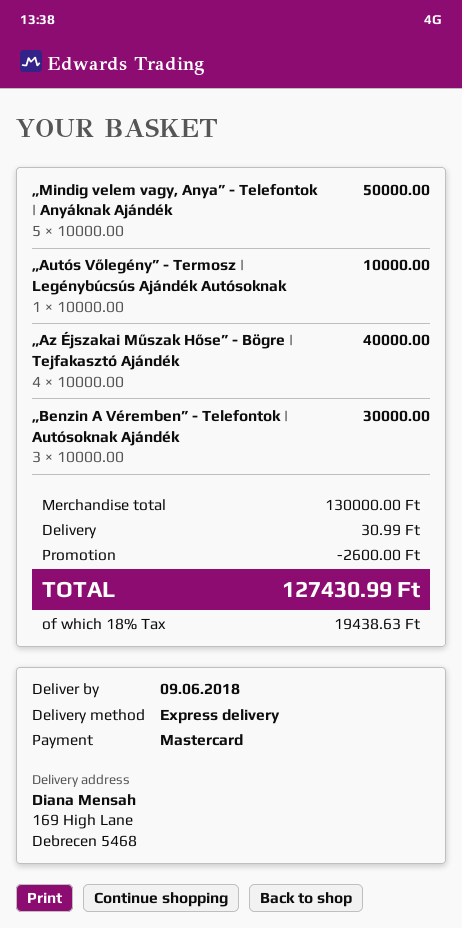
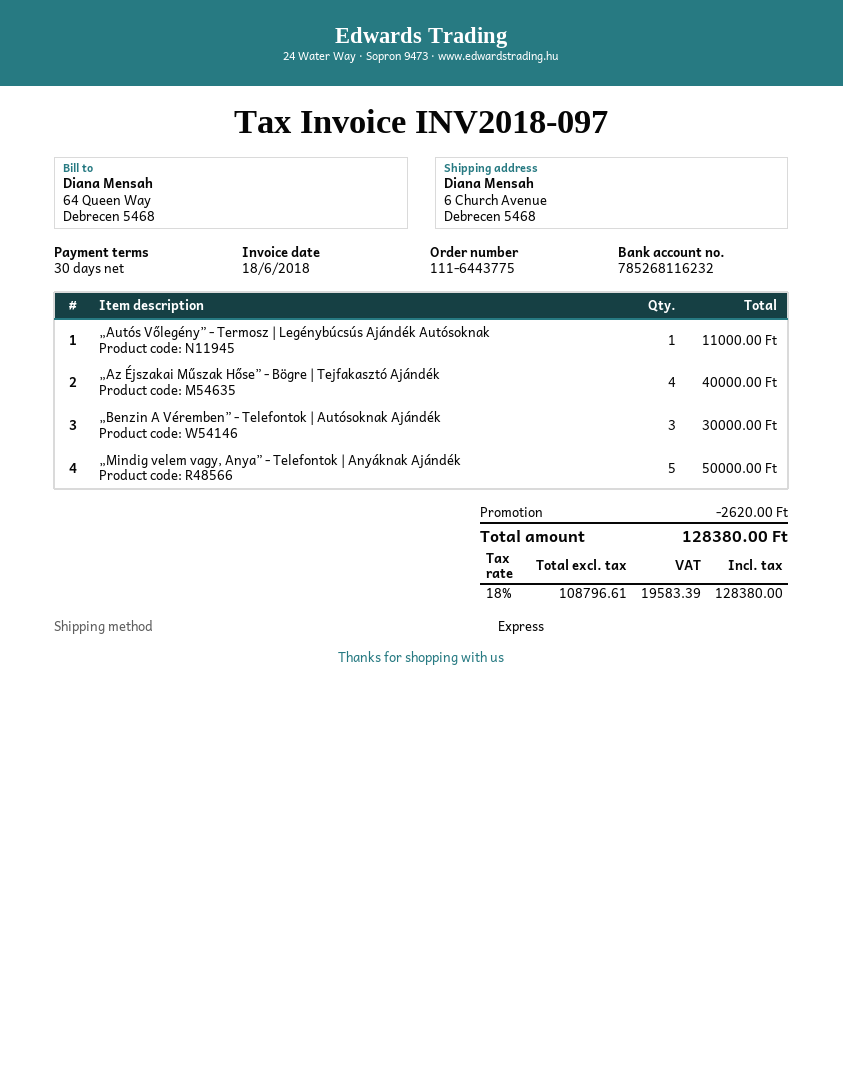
ship to: 169 High Lane, Debrecen 5468 -> 6 Church Avenue, Debrecen 5468
„Autós Vőlegény” - Termosz | Legénybúcsús Ajándék Autósoknak: 1 for 10000.00 -> 1 for 11000.00
discount: 2600.00 -> 2620.00
shipping: 30.99 -> none
tax: 18% = 19438.63 -> 18% = 19583.39
total: 127430.99 -> 128380.00

